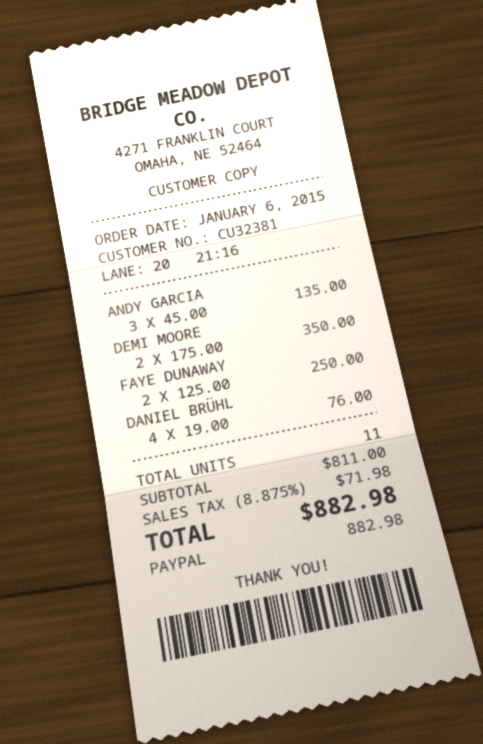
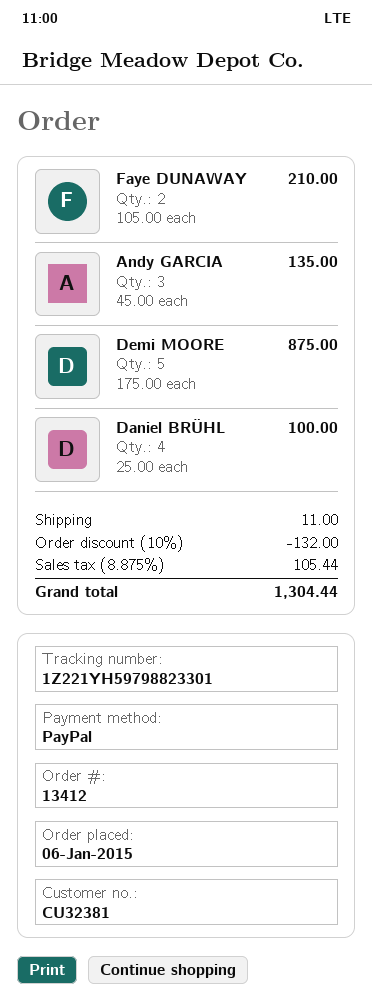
DEMI MOORE: 2 x 175.00 = 350.00 -> 5 x 175.00 = 875.00
FAYE DUNAWAY: 2 x 125.00 = 250.00 -> 2 x 105.00 = 210.00
DANIEL BRÜHL: 4 x 19.00 = 76.00 -> 4 x 25.00 = 100.00
discount: none -> 10% = 132.00
shipping: none -> 11.00
tax: 8.875% = 71.98 -> 8.875% = 105.44
total: 882.98 -> 1304.44

